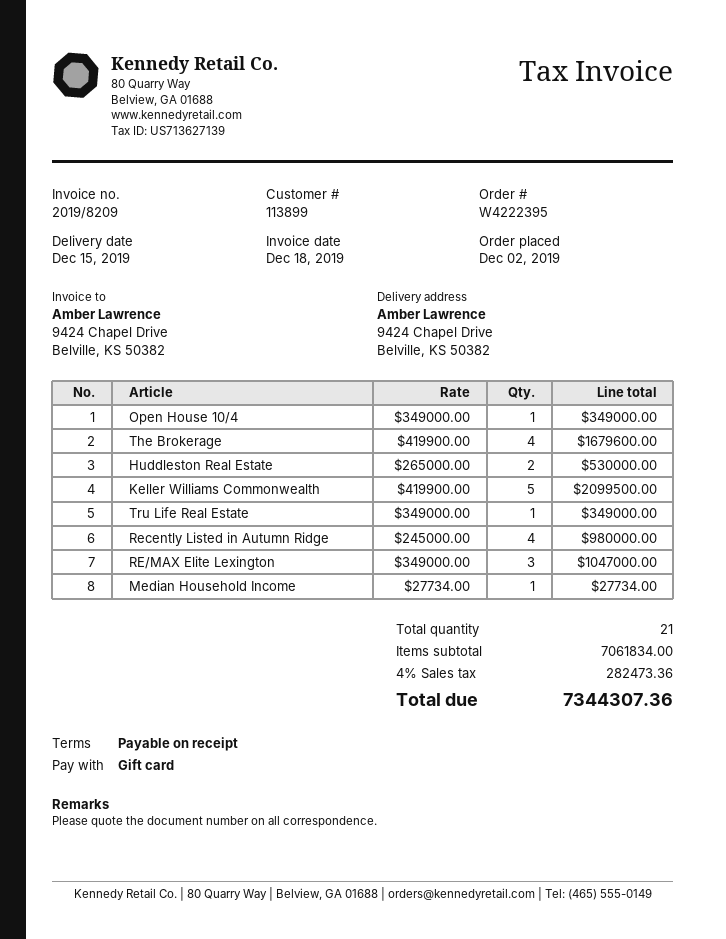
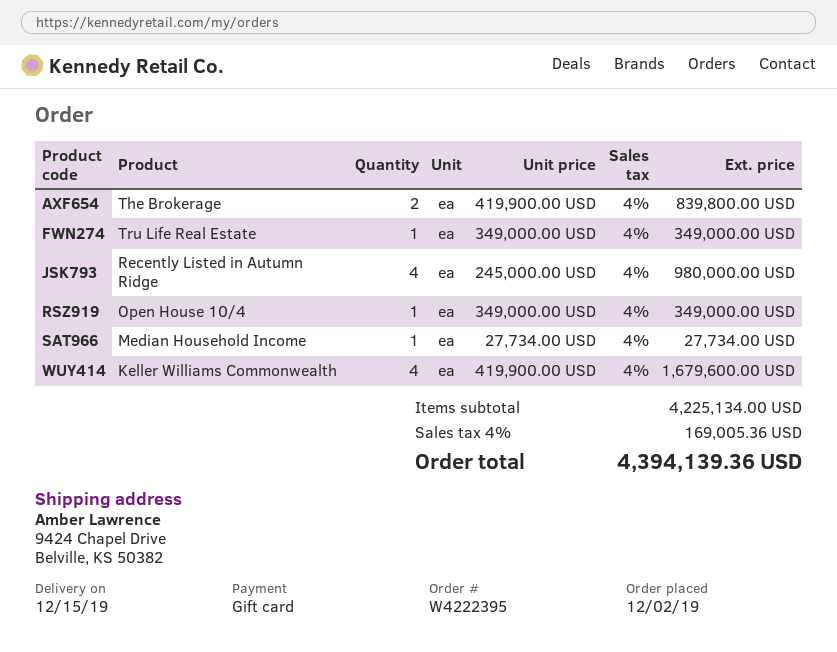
The Brokerage: 4 x 419900.00 = 1679600.00 -> 2 x 419900.00 = 839800.00
Huddleston Real Estate: 2 x 265000.00 = 530000.00 -> none
Keller Williams Commonwealth: 5 x 419900.00 = 2099500.00 -> 4 x 419900.00 = 1679600.00
RE/MAX Elite Lexington: 3 x 349000.00 = 1047000.00 -> none
subtotal: 7061834.00 -> 4225134.00
tax: 4% = 282473.36 -> 4% = 169005.36
total: 7344307.36 -> 4394139.36

